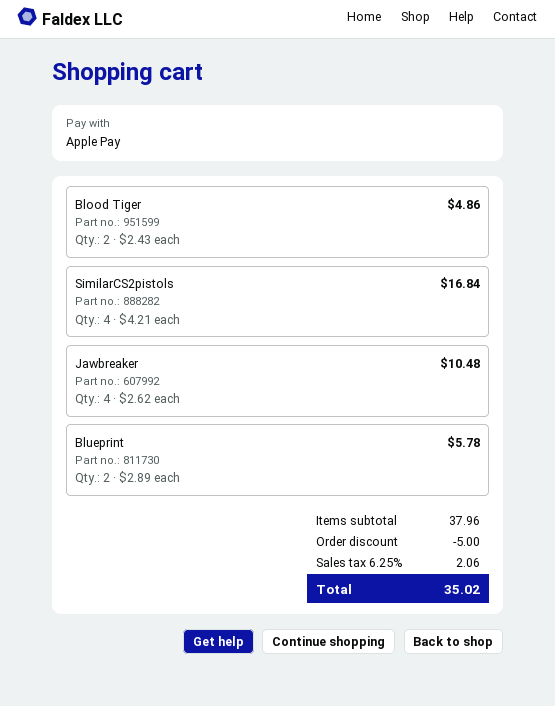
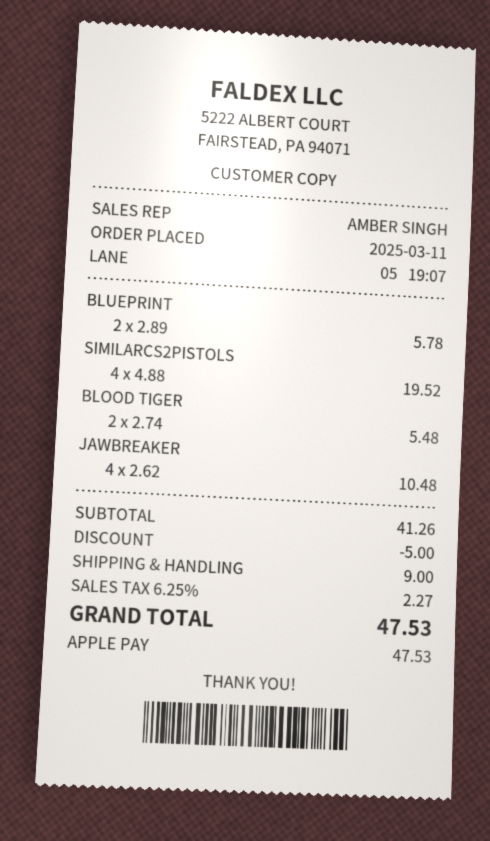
Blood Tiger: 2 x 2.43 = 4.86 -> 2 x 2.74 = 5.48
SimilarCS2pistols: 4 x 4.21 = 16.84 -> 4 x 4.88 = 19.52
subtotal: 37.96 -> 41.26
shipping: none -> 9.00
tax: 6.25% = 2.06 -> 6.25% = 2.27
total: 35.02 -> 47.53

